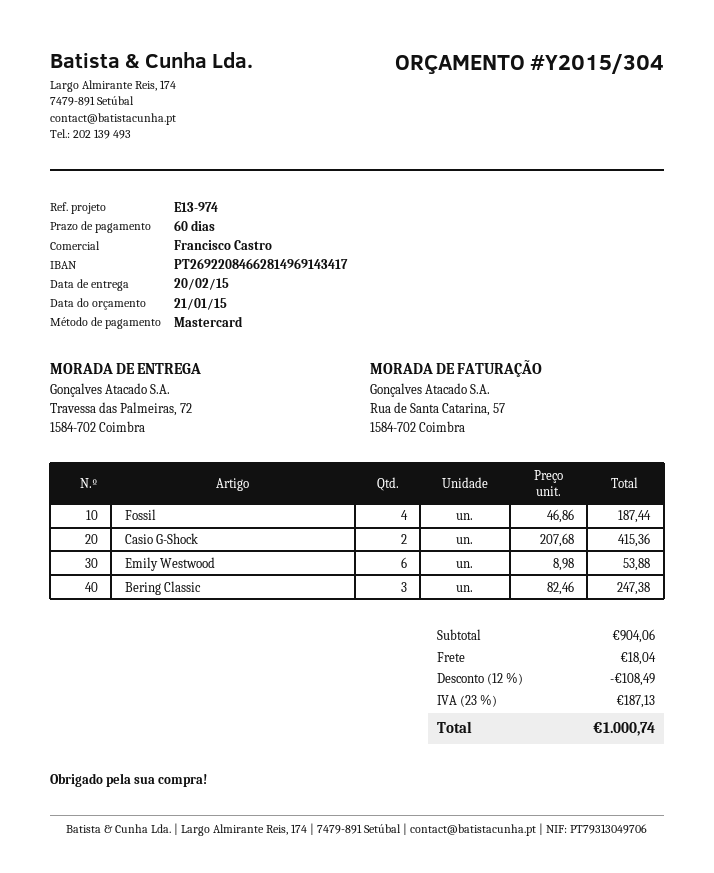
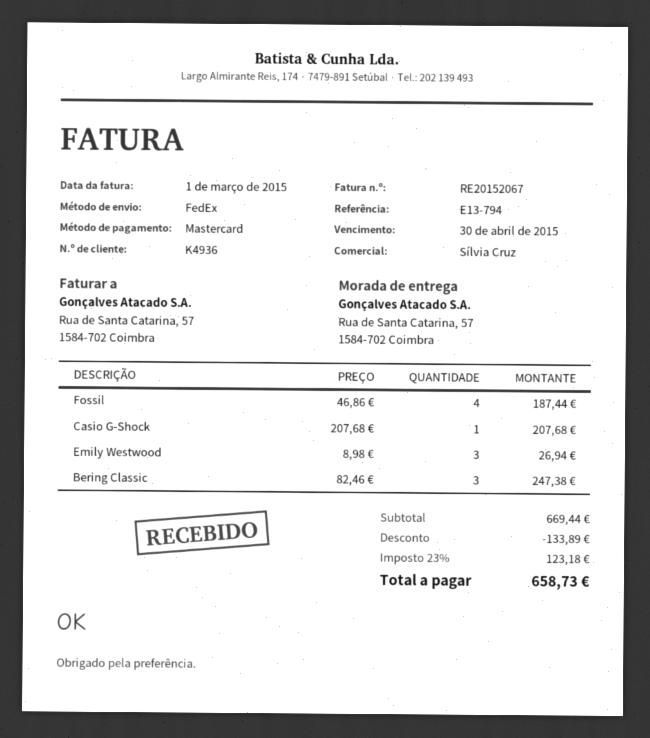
reference: E13-974 -> E13-794
sales rep: Francisco Castro -> Sílvia Cruz
ship to: Travessa das Palmeiras, 72, 1584-702 Coimbra -> Rua de Santa Catarina, 57, 1584-702 Coimbra
Casio G-Shock: 2 x 207.68 = 415.36 -> 1 x 207.68 = 207.68
Emily Westwood: 6 x 8.98 = 53.88 -> 3 x 8.98 = 26.94
subtotal: 904.06 -> 669.44
discount: 108.49 -> 133.89
shipping: 18.04 -> none
tax: 23% = 187.13 -> 23% = 123.18
total: 1000.74 -> 658.73

